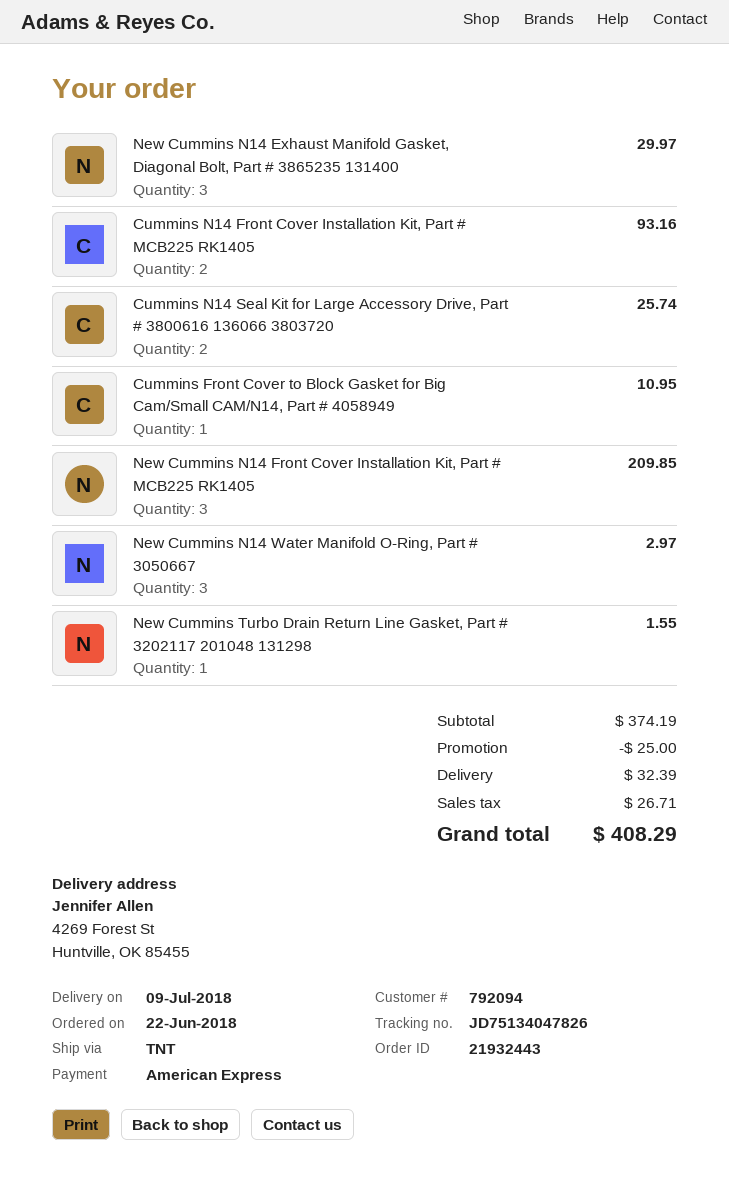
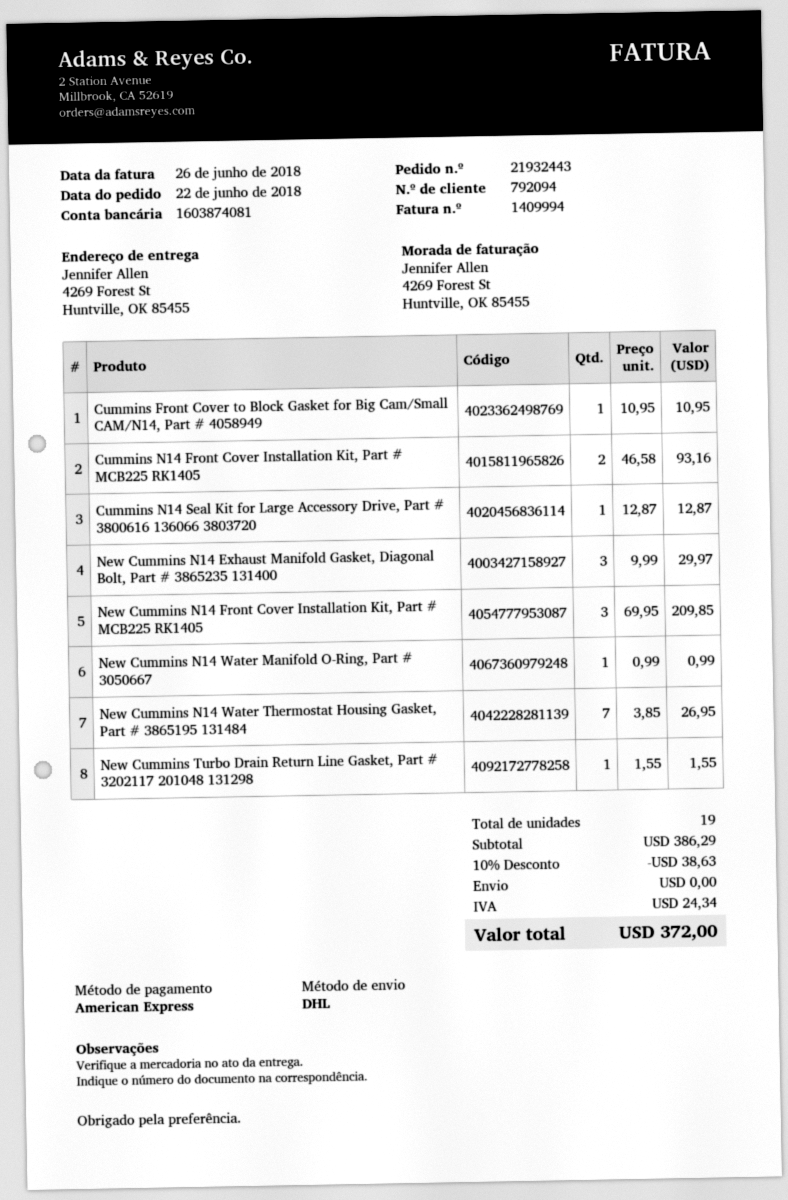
shipping method: TNT -> DHL
Cummins N14 Seal Kit for Large Accessory Drive, Part # 3800616 136066 3803720: 2 for 25.74 -> 1 for 12.87
New Cummins N14 Water Manifold O-Ring, Part # 3050667: 3 for 2.97 -> 1 for 0.99
New Cummins N14 Water Thermostat Housing Gasket, Part # 3865195 131484: none -> 7 for 26.95
subtotal: 374.19 -> 386.29
discount: 25.00 -> 38.63
shipping: 32.39 -> 0.00
tax: 26.71 -> 24.34
total: 408.29 -> 372.00

